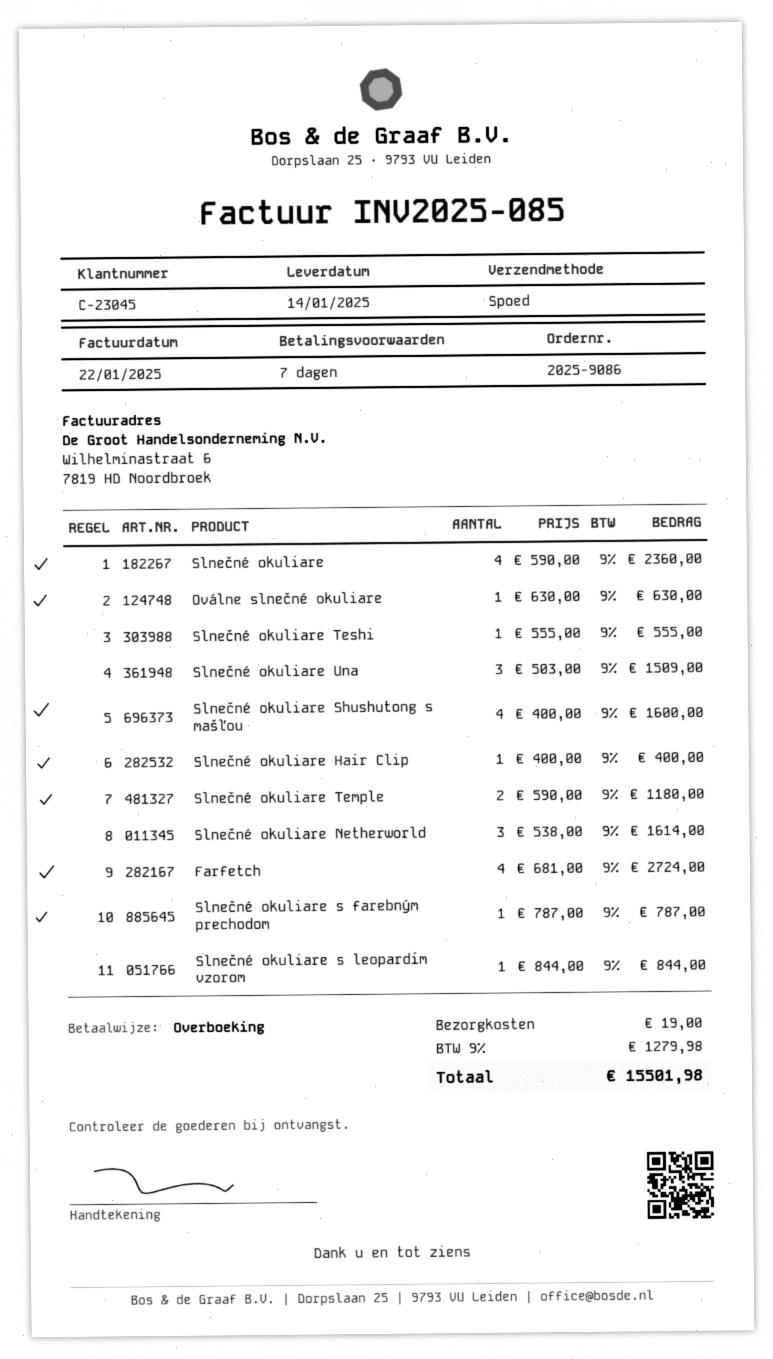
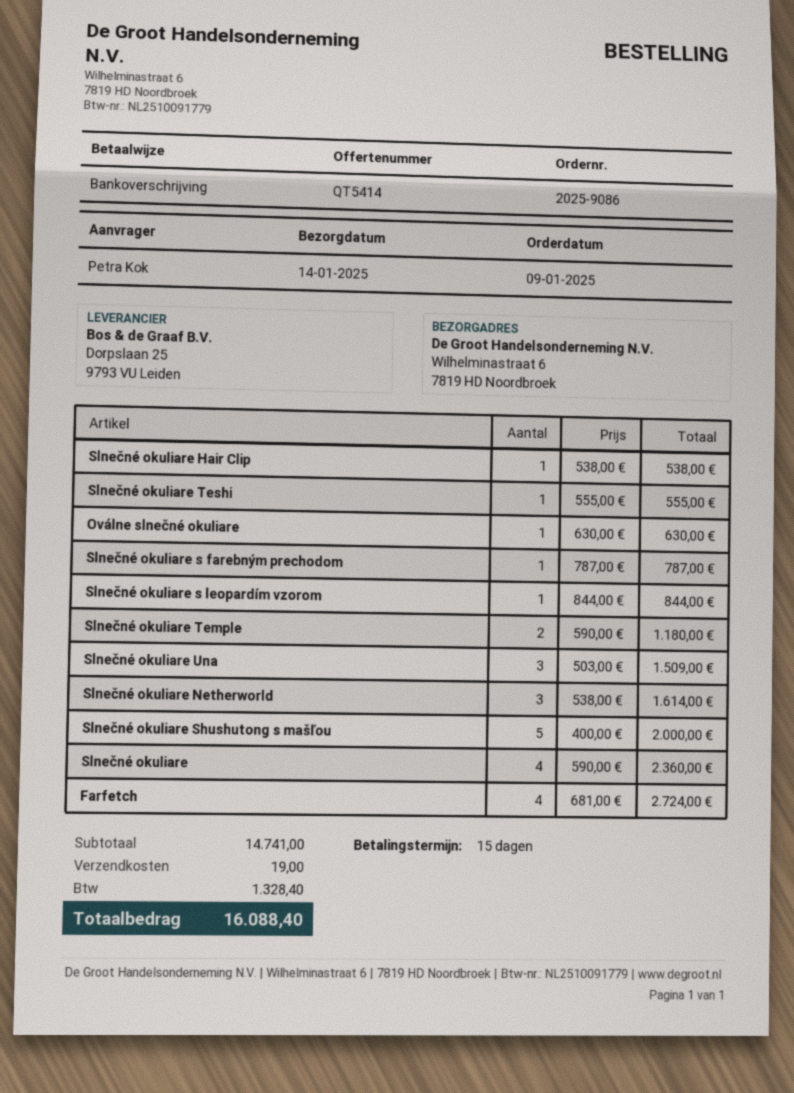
payment terms: 7 days -> 15 days
Slnečné okuliare Shushutong s mašľou: 4 x 400.00 = 1600.00 -> 5 x 400.00 = 2000.00
Slnečné okuliare Hair Clip: 1 x 400.00 = 400.00 -> 1 x 538.00 = 538.00
tax: 1279.98 -> 1328.40
total: 15501.98 -> 16088.40

